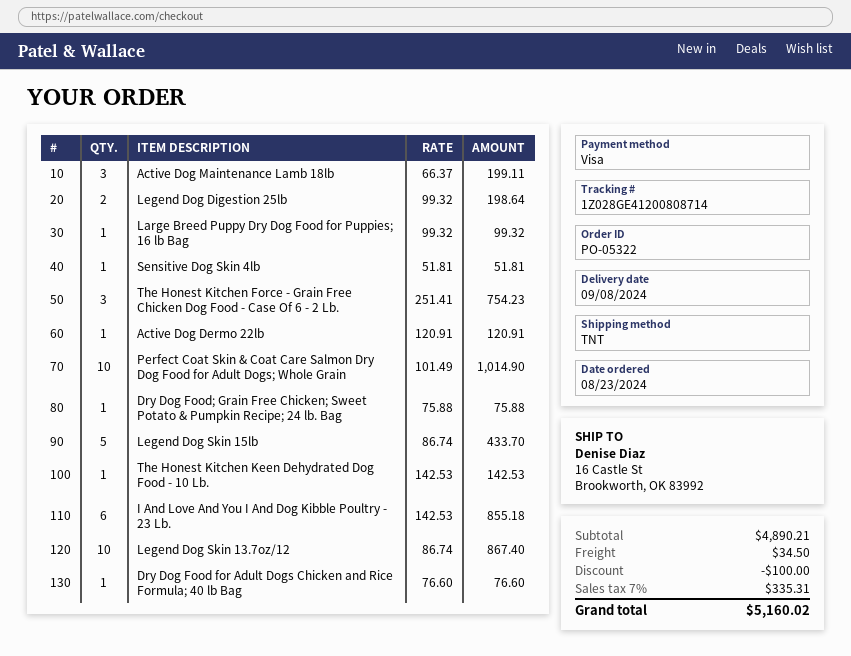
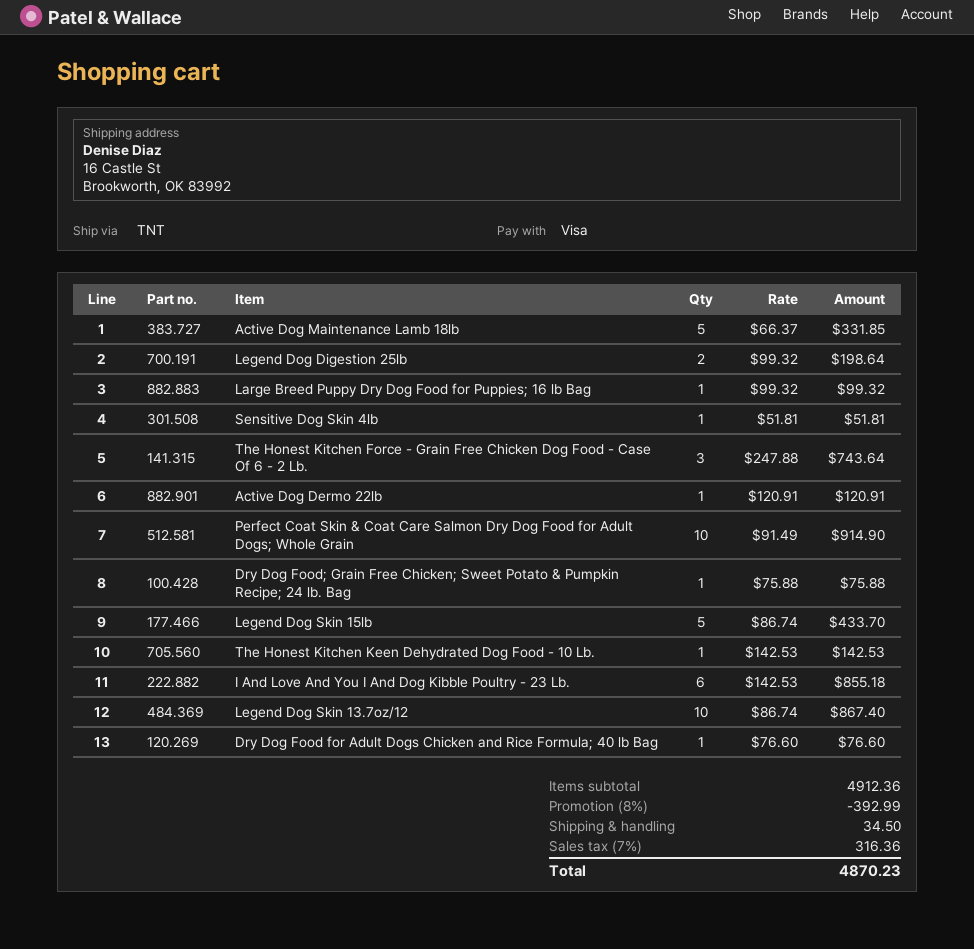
Active Dog Maintenance Lamb 18lb: 3 x 66.37 = 199.11 -> 5 x 66.37 = 331.85
The Honest Kitchen Force - Grain Free Chicken Dog Food - Case Of 6 - 2 Lb.: 3 x 251.41 = 754.23 -> 3 x 247.88 = 743.64
Perfect Coat Skin & Coat Care Salmon Dry Dog Food for Adult Dogs; Whole Grain: 10 x 101.49 = 1014.90 -> 10 x 91.49 = 914.90
subtotal: 4890.21 -> 4912.36
discount: 100.00 -> 392.99
tax: 7% = 335.31 -> 7% = 316.36
total: 5160.02 -> 4870.23

